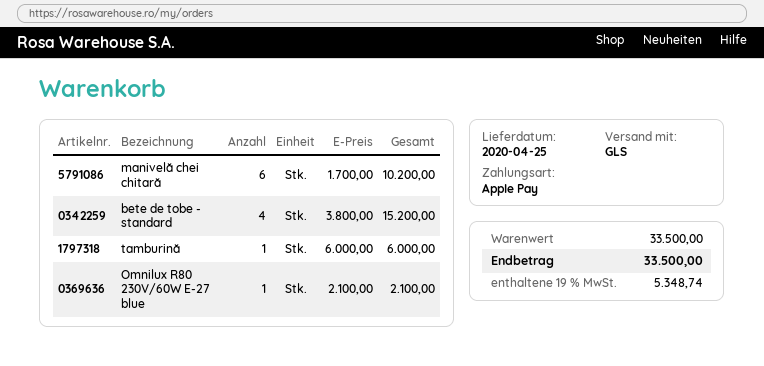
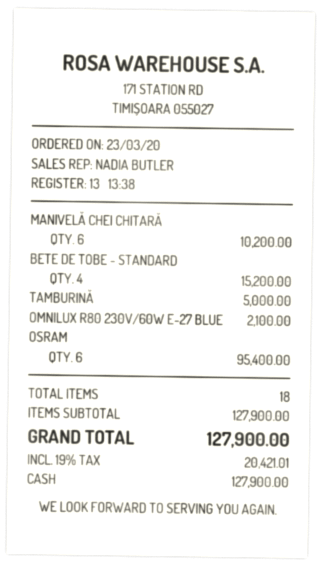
payment method: Apple Pay -> cash
tamburină: 1 for 6000.00 -> 1 for 5000.00
OSRAM: none -> 6 for 95400.00
subtotal: 33500.00 -> 127900.00
tax: 19% = 5348.74 -> 19% = 20421.01
total: 33500.00 -> 127900.00

